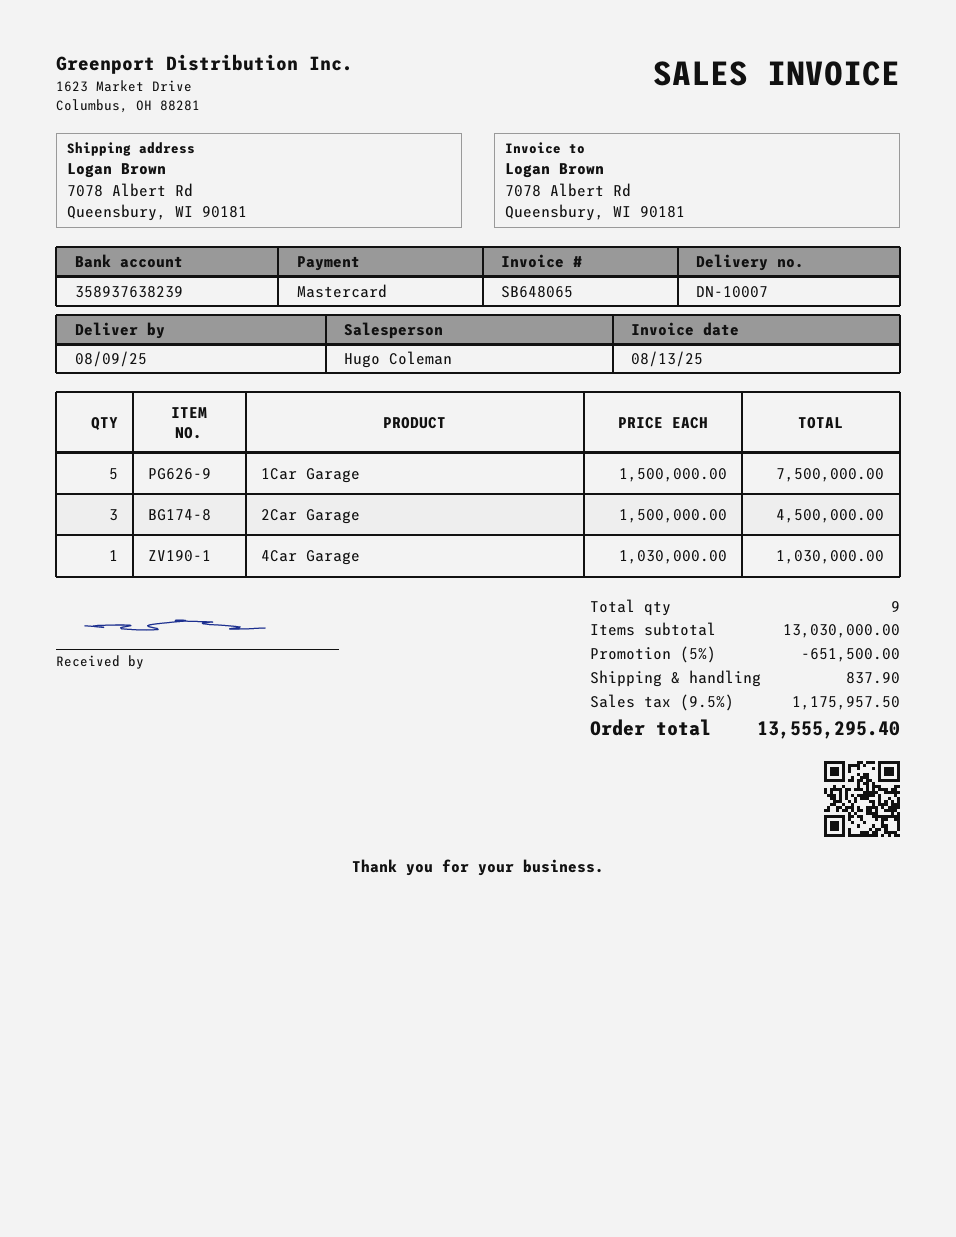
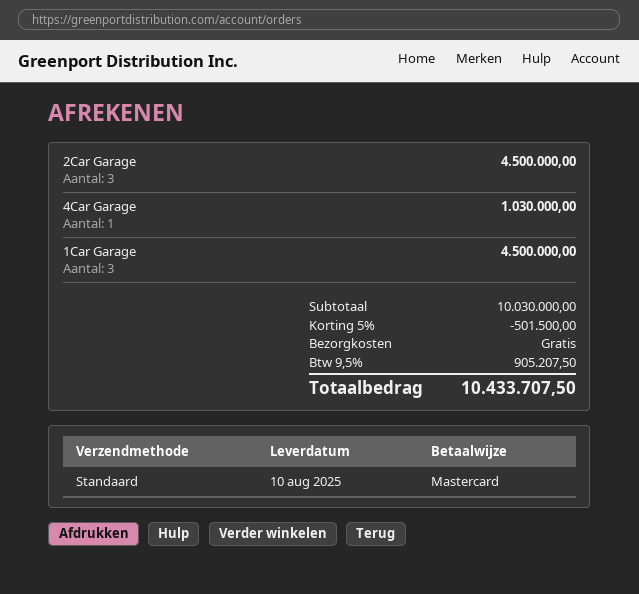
delivery date: 2025-08-09 -> 2025-08-10
1Car Garage: 5 for 7500000.00 -> 3 for 4500000.00
subtotal: 13030000.00 -> 10030000.00
discount: 5% = 651500.00 -> 5% = 501500.00
shipping: 837.90 -> 0.00
tax: 9.5% = 1175957.50 -> 9.5% = 905207.50
total: 13555295.40 -> 10433707.50

